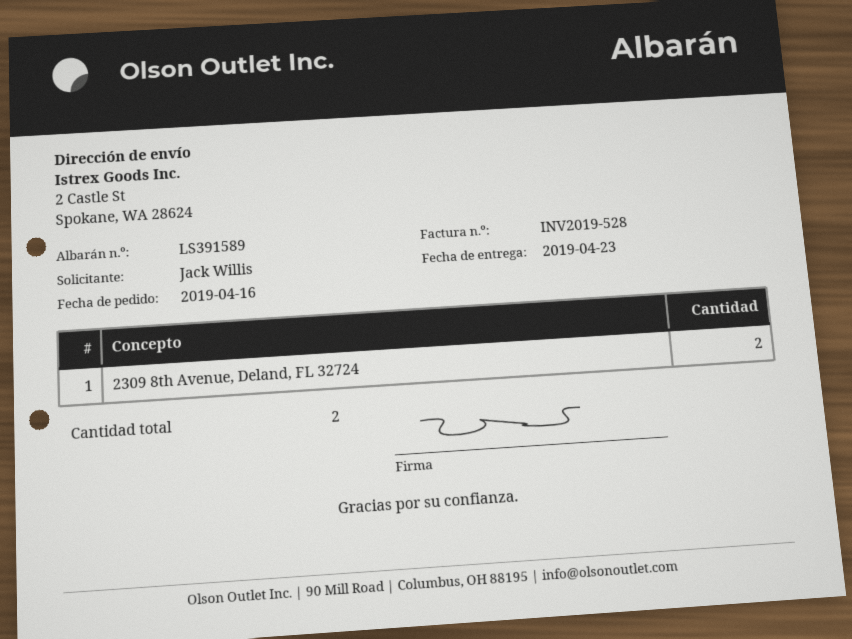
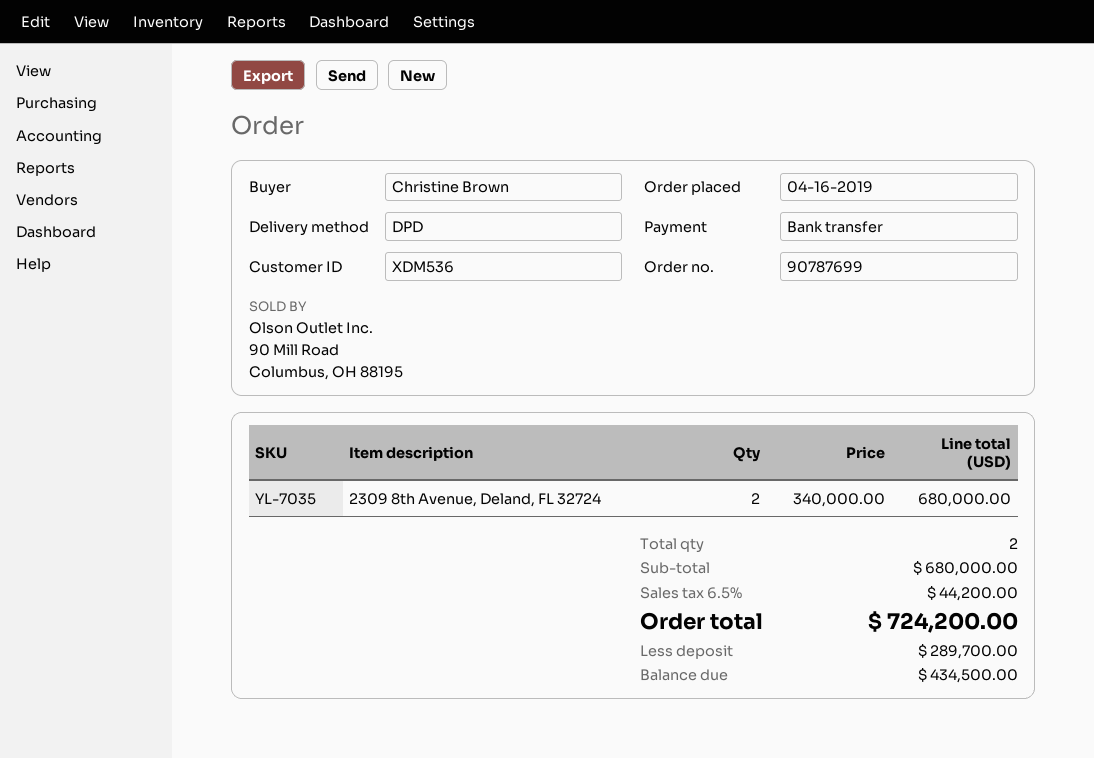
ordered by: Jack Willis -> Christine Brown

